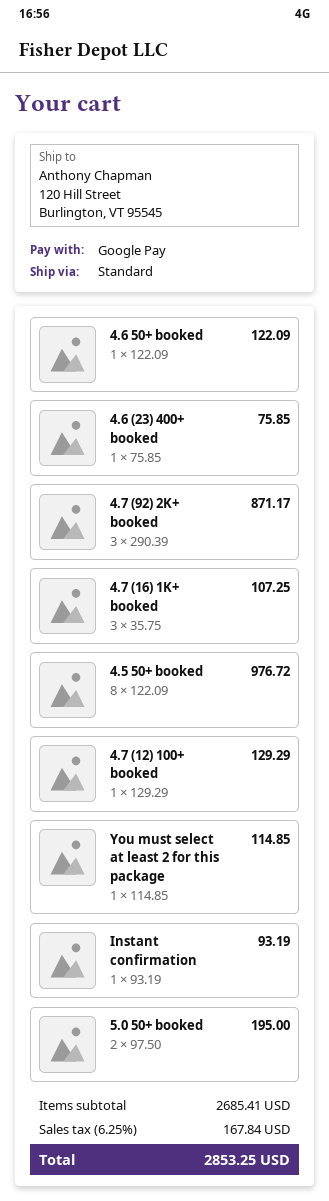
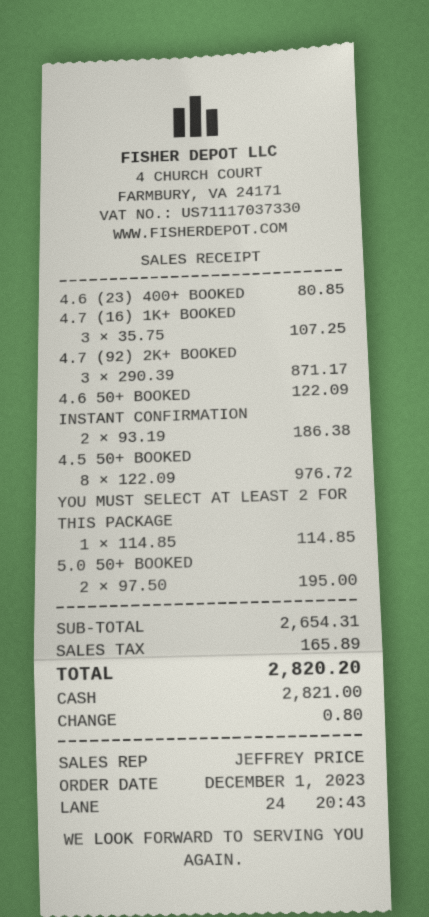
payment method: Google Pay -> cash
4.6 (23) 400+ booked: 1 x 75.85 = 75.85 -> 1 x 80.85 = 80.85
4.7 (12) 100+ booked: 1 x 129.29 = 129.29 -> none
Instant confirmation: 1 x 93.19 = 93.19 -> 2 x 93.19 = 186.38
subtotal: 2685.41 -> 2654.31
tax: 167.84 -> 165.89
total: 2853.25 -> 2820.20

